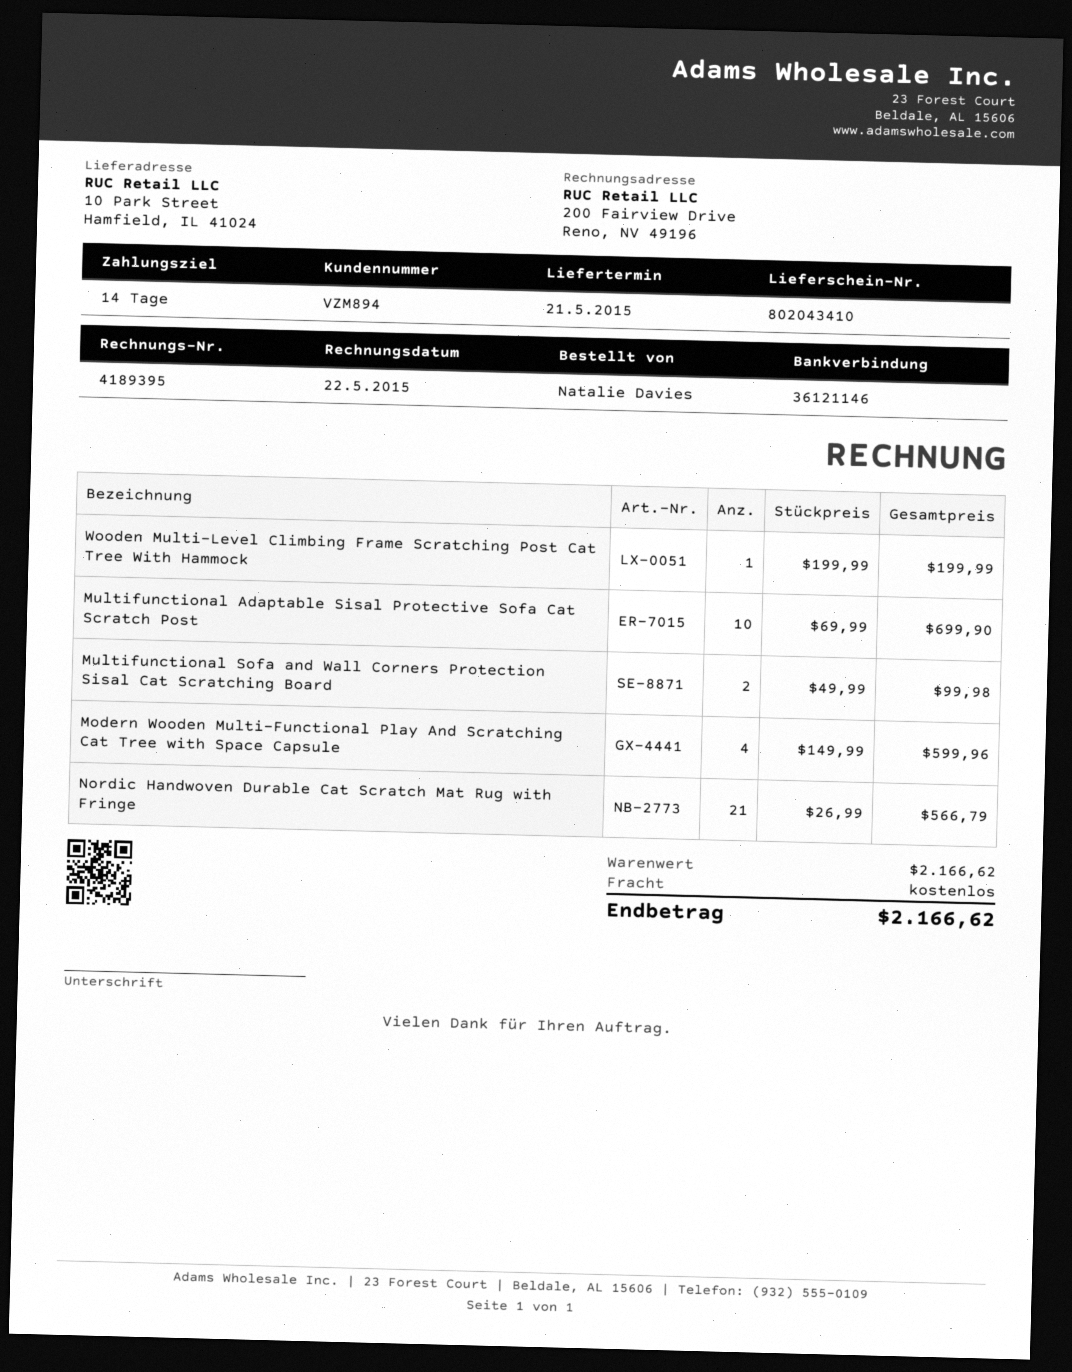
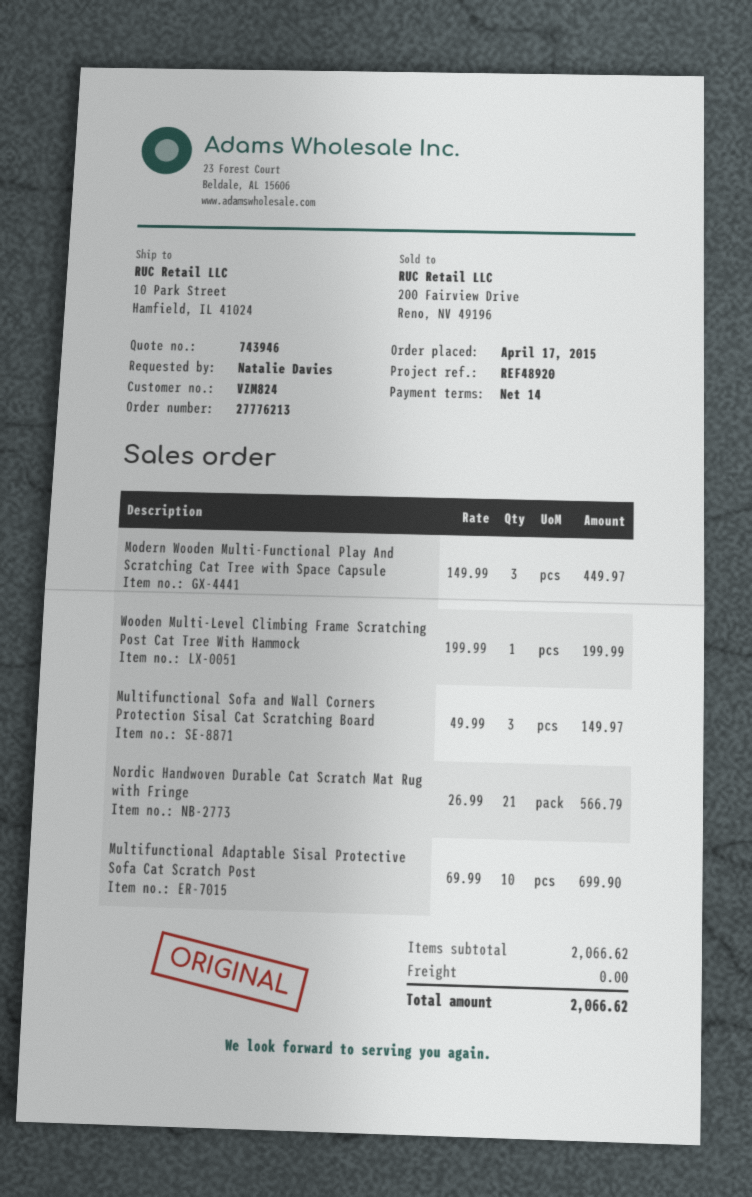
customer number: VZM894 -> VZM824
Multifunctional Sofa and Wall Corners Protection Sisal Cat Scratching Board: 2 x 49.99 = 99.98 -> 3 x 49.99 = 149.97
Modern Wooden Multi-Functional Play And Scratching Cat Tree with Space Capsule: 4 x 149.99 = 599.96 -> 3 x 149.99 = 449.97
subtotal: 2166.62 -> 2066.62
total: 2166.62 -> 2066.62

